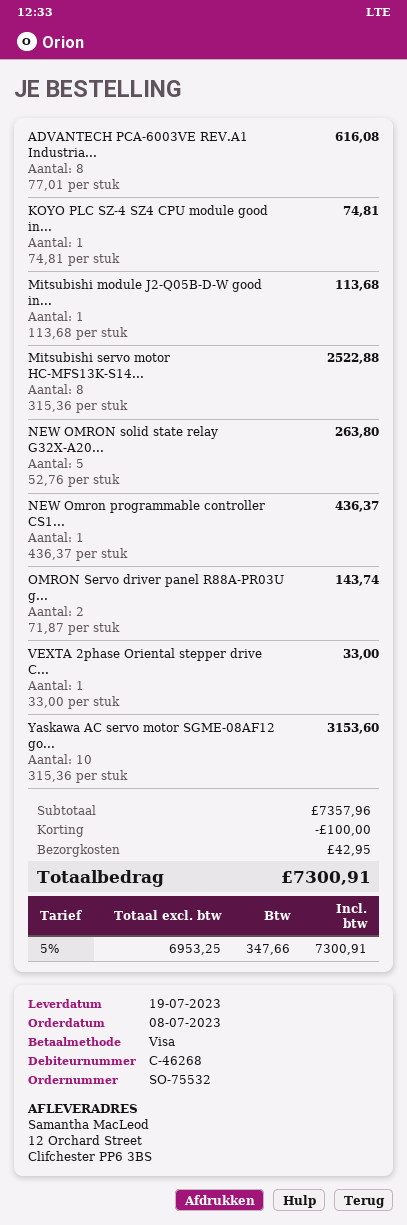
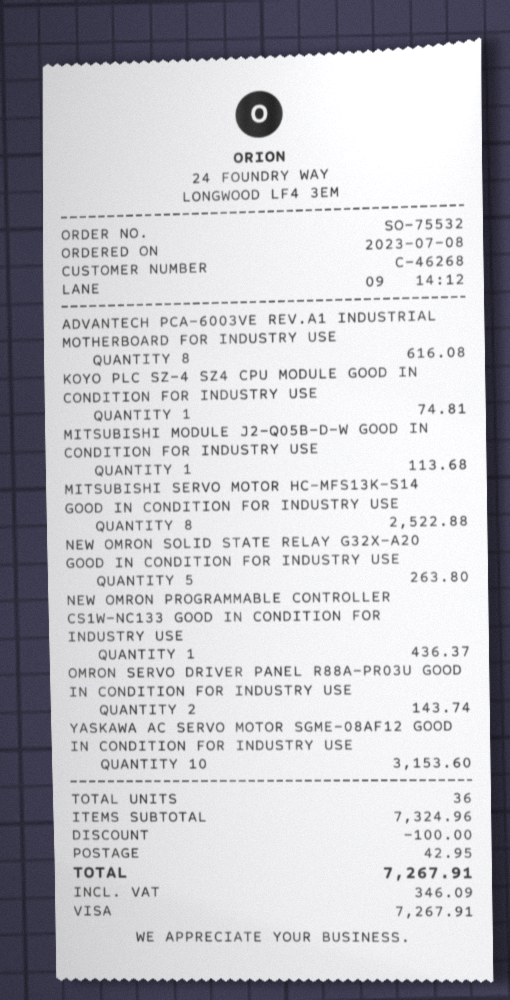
VEXTA 2phase Oriental stepper drive C...: 1 for 33.00 -> none
subtotal: 7357.96 -> 7324.96
tax: 347.66 -> 346.09
total: 7300.91 -> 7267.91

